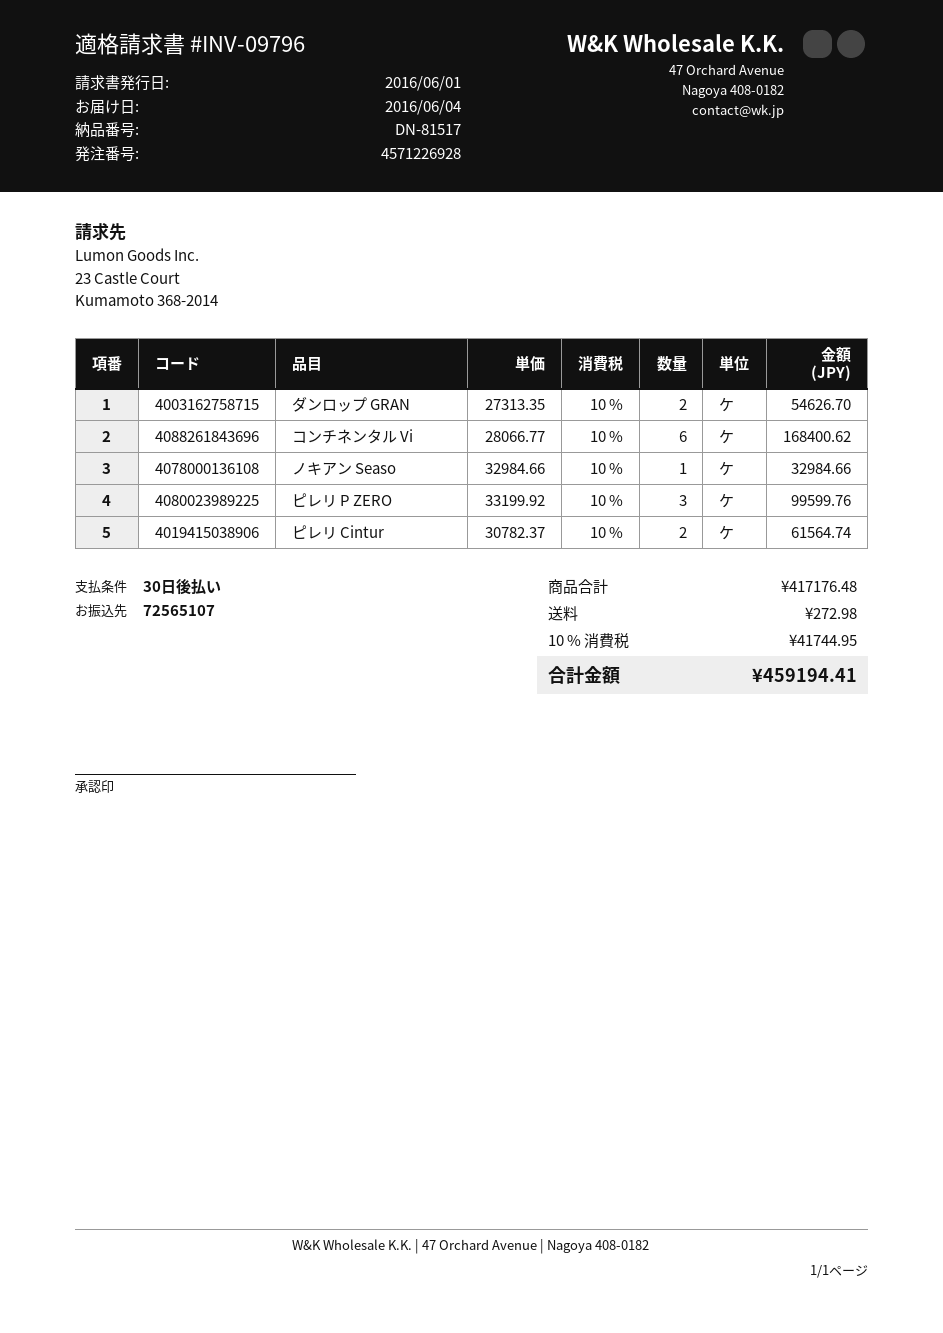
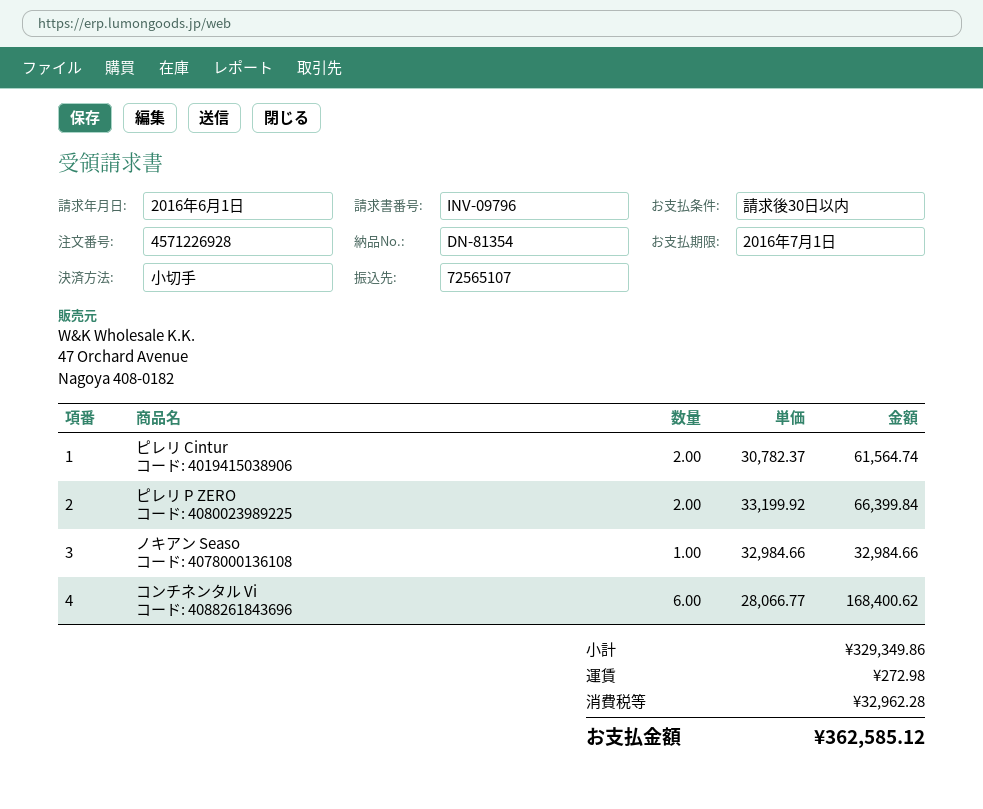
delivery note number: DN-81517 -> DN-81354
ダンロップ GRAN: 2 x 27313.35 = 54626.70 -> none
ピレリ P ZERO: 3 x 33199.92 = 99599.76 -> 2 x 33199.92 = 66399.84
subtotal: 417176.48 -> 329349.86
tax: 41744.95 -> 32962.28
total: 459194.41 -> 362585.12

